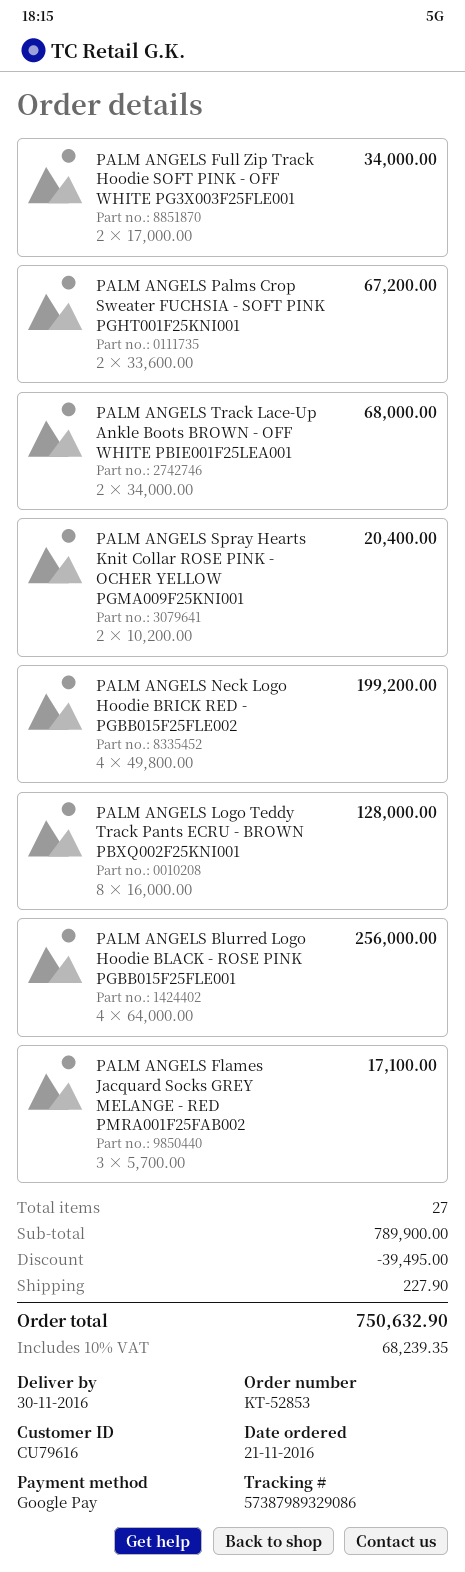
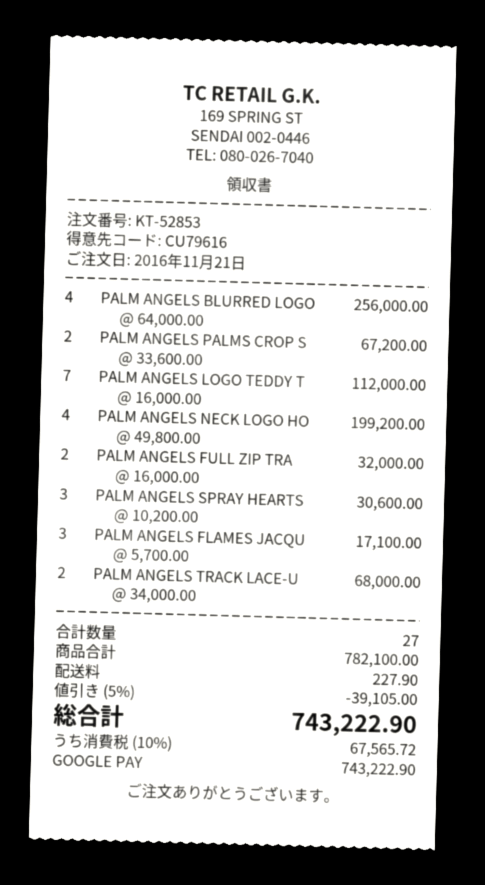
PALM ANGELS Full Zip Track Hoodie SOFT PINK - OFF WHITE PG3X003F25FLE001: 2 x 17000.00 = 34000.00 -> 2 x 16000.00 = 32000.00
PALM ANGELS Spray Hearts Knit Collar ROSE PINK - OCHER YELLOW PGMA009F25KNI001: 2 x 10200.00 = 20400.00 -> 3 x 10200.00 = 30600.00
PALM ANGELS Logo Teddy Track Pants ECRU - BROWN PBXQ002F25KNI001: 8 x 16000.00 = 128000.00 -> 7 x 16000.00 = 112000.00
subtotal: 789900.00 -> 782100.00
discount: 39495.00 -> 39105.00
tax: 10% = 68239.35 -> 10% = 67565.72
total: 750632.90 -> 743222.90

